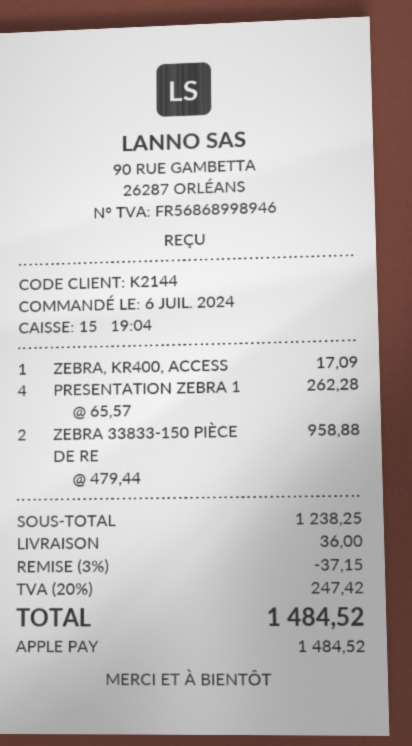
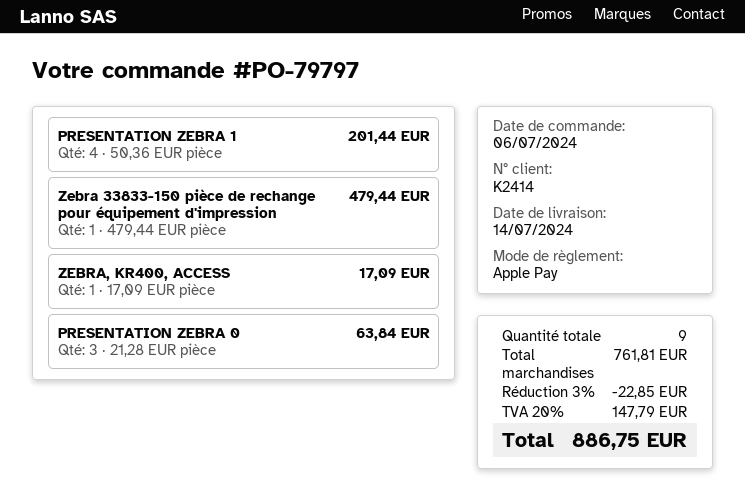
customer number: K2144 -> K2414
PRESENTATION ZEBRA 1: 4 x 65.57 = 262.28 -> 4 x 50.36 = 201.44
ZEBRA 33833-150 PIÈCE DE RE: 2 x 479.44 = 958.88 -> 1 x 479.44 = 479.44
PRESENTATION ZEBRA 0: none -> 3 x 21.28 = 63.84
subtotal: 1238.25 -> 761.81
discount: 3% = 37.15 -> 3% = 22.85
shipping: 36.00 -> none
tax: 20% = 247.42 -> 20% = 147.79
total: 1484.52 -> 886.75

